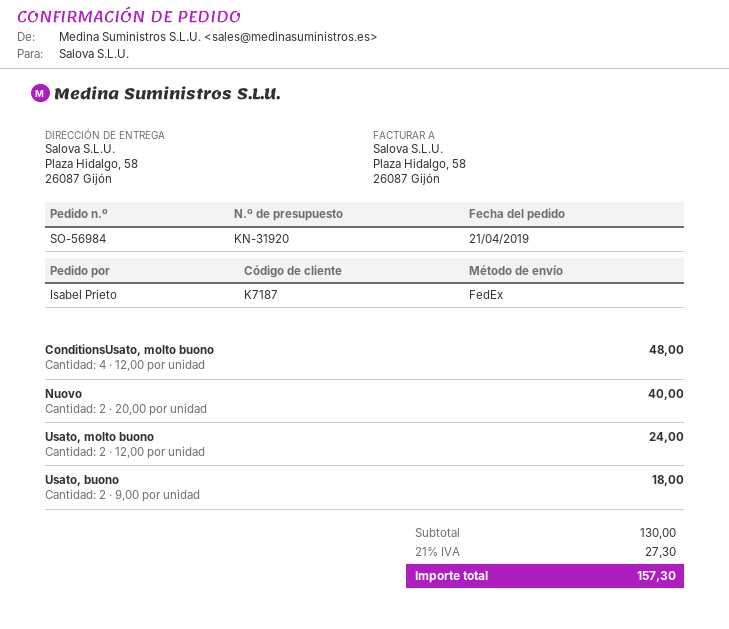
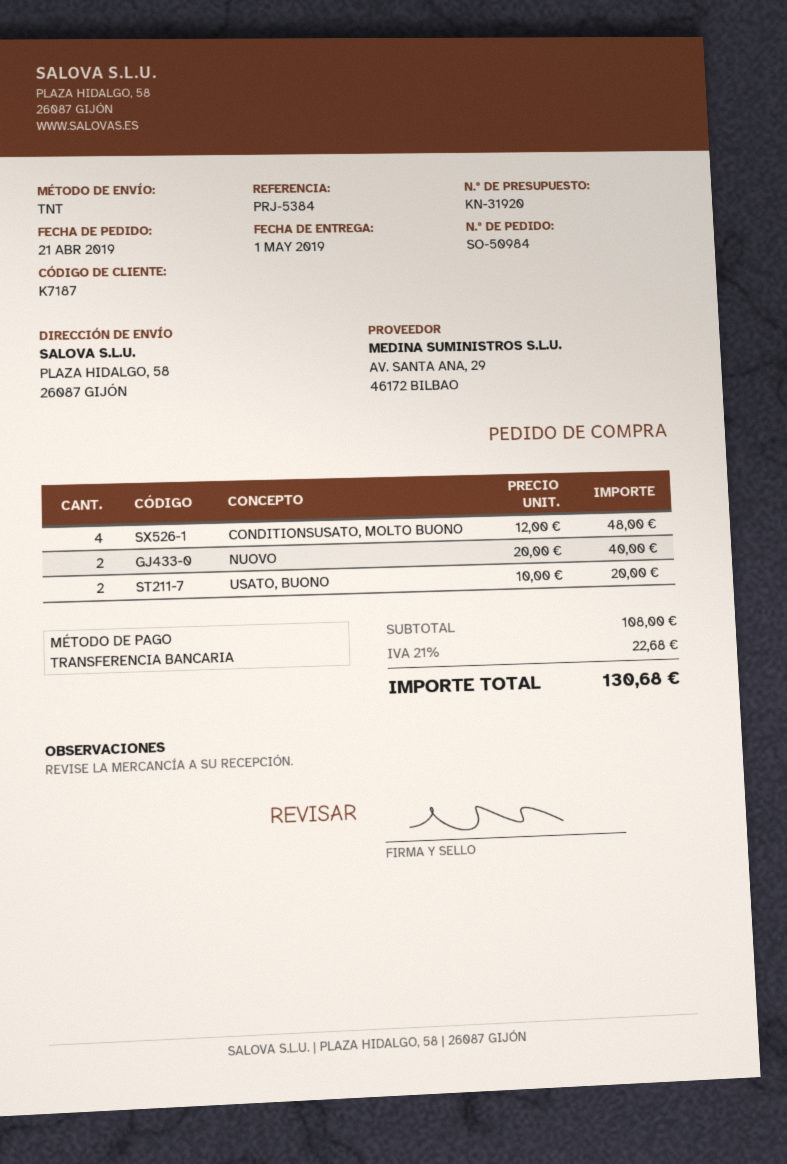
order number: SO-56984 -> SO-50984
shipping method: FedEx -> TNT
Usato, molto buono: 2 x 12.00 = 24.00 -> none
Usato, buono: 2 x 9.00 = 18.00 -> 2 x 10.00 = 20.00
subtotal: 130.00 -> 108.00
tax: 21% = 27.30 -> 21% = 22.68
total: 157.30 -> 130.68

